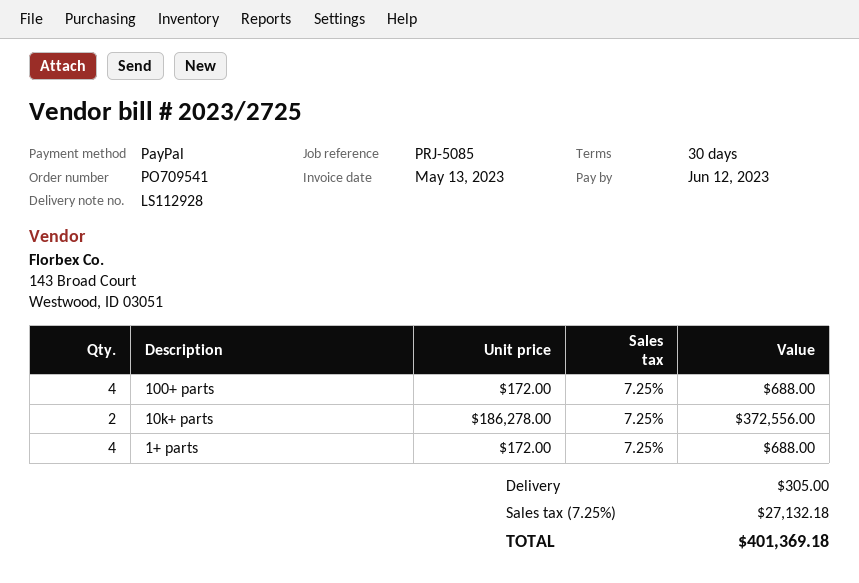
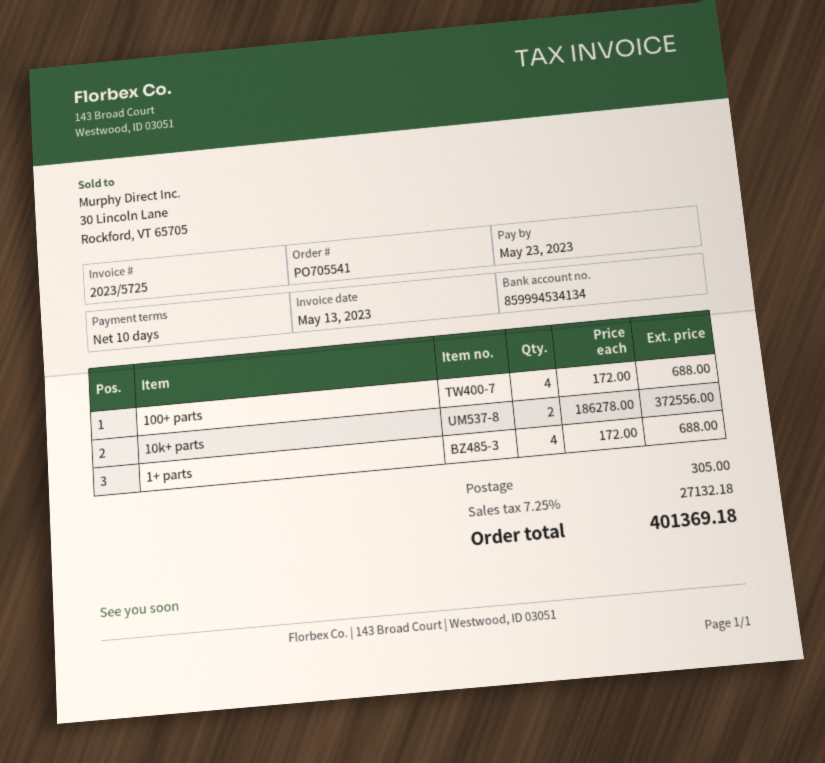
order number: PO709541 -> PO705541
invoice number: 2023/2725 -> 2023/5725
payment terms: 30 days -> 10 days
due date: 2023-06-12 -> 2023-05-23

